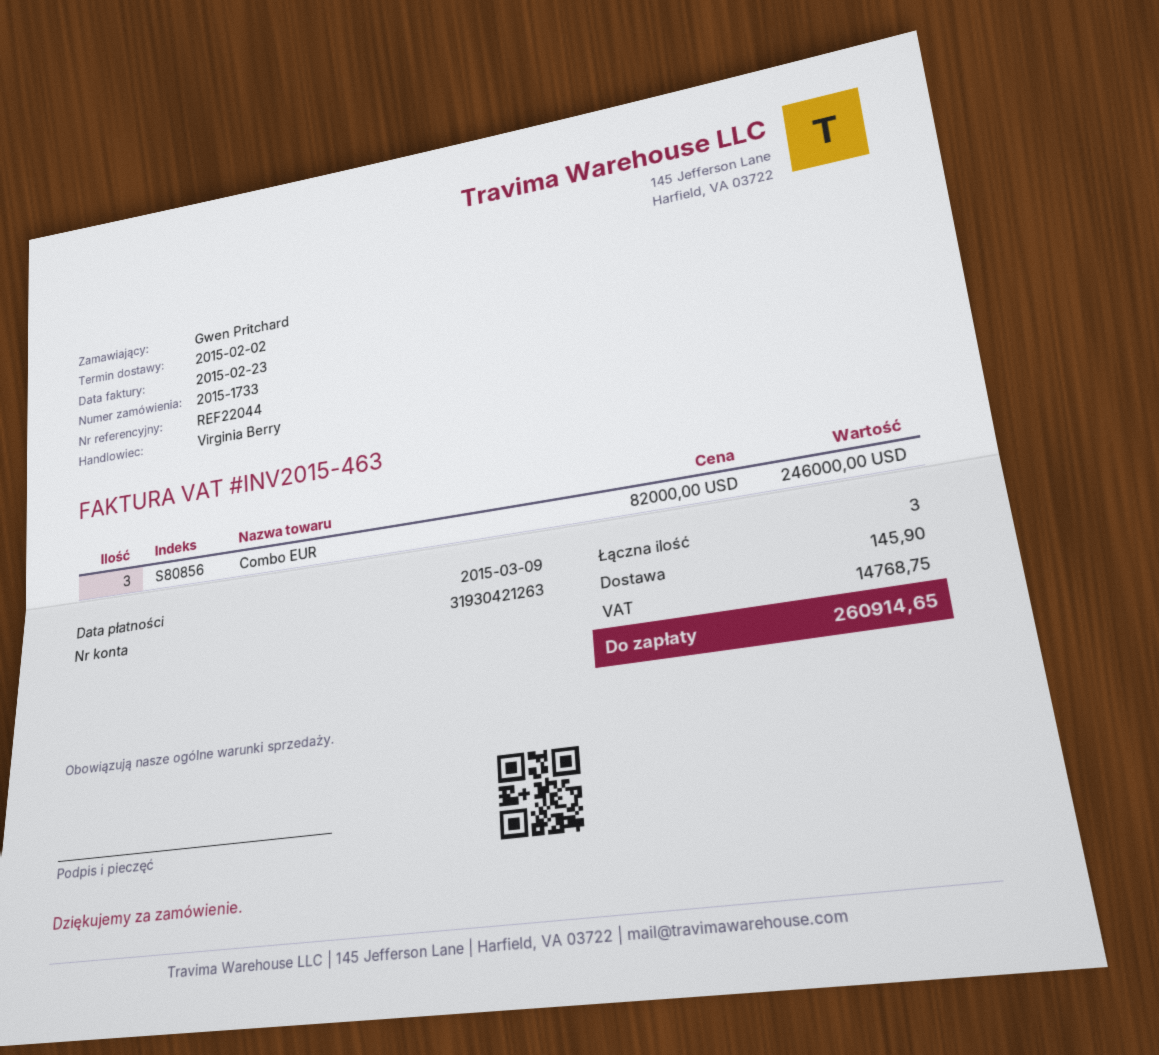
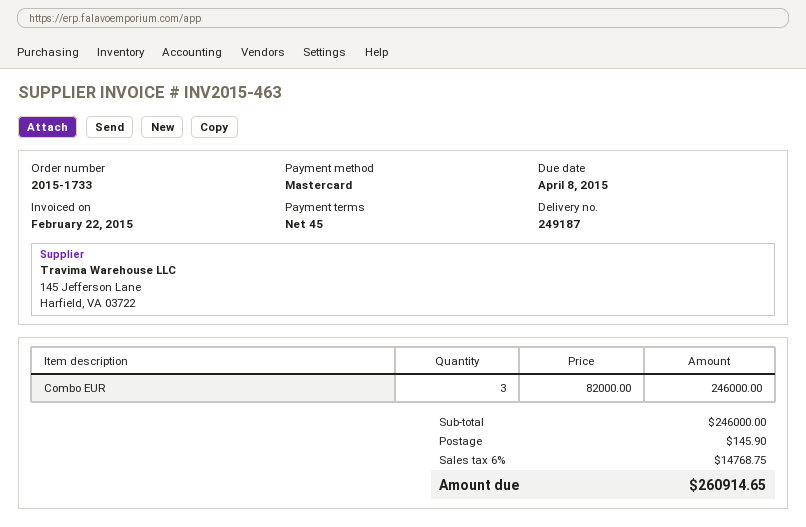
invoice date: 2015-02-23 -> 2015-02-22
due date: 2015-03-09 -> 2015-04-08

